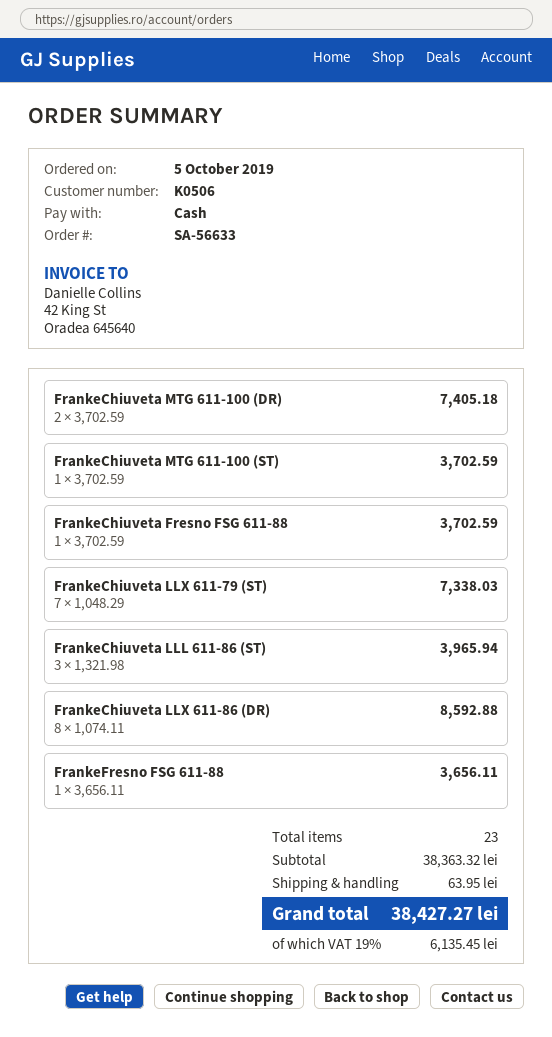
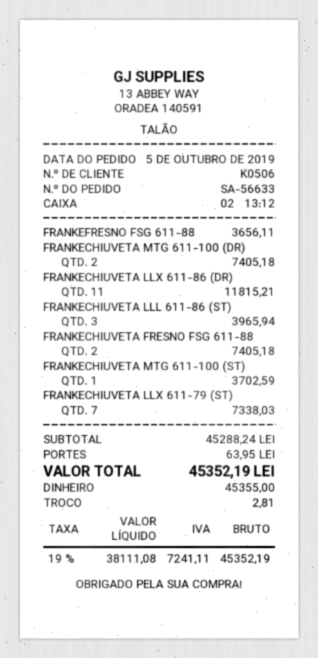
FrankeChiuveta Fresno FSG 611-88: 1 for 3702.59 -> 2 for 7405.18
FrankeChiuveta LLX 611-86 (DR): 8 for 8592.88 -> 11 for 11815.21
subtotal: 38363.32 -> 45288.24
tax: 19% = 6135.45 -> 19% = 7241.11
total: 38427.27 -> 45352.19

